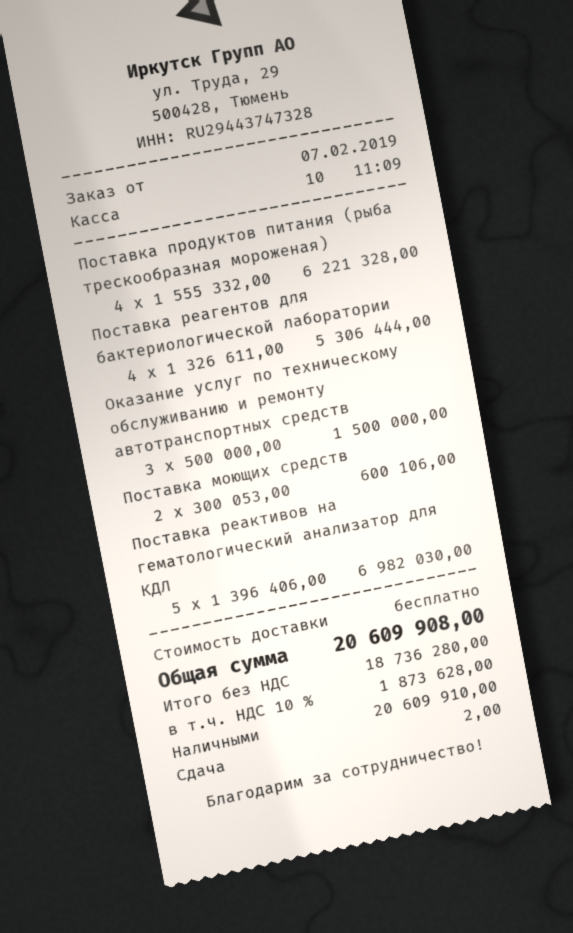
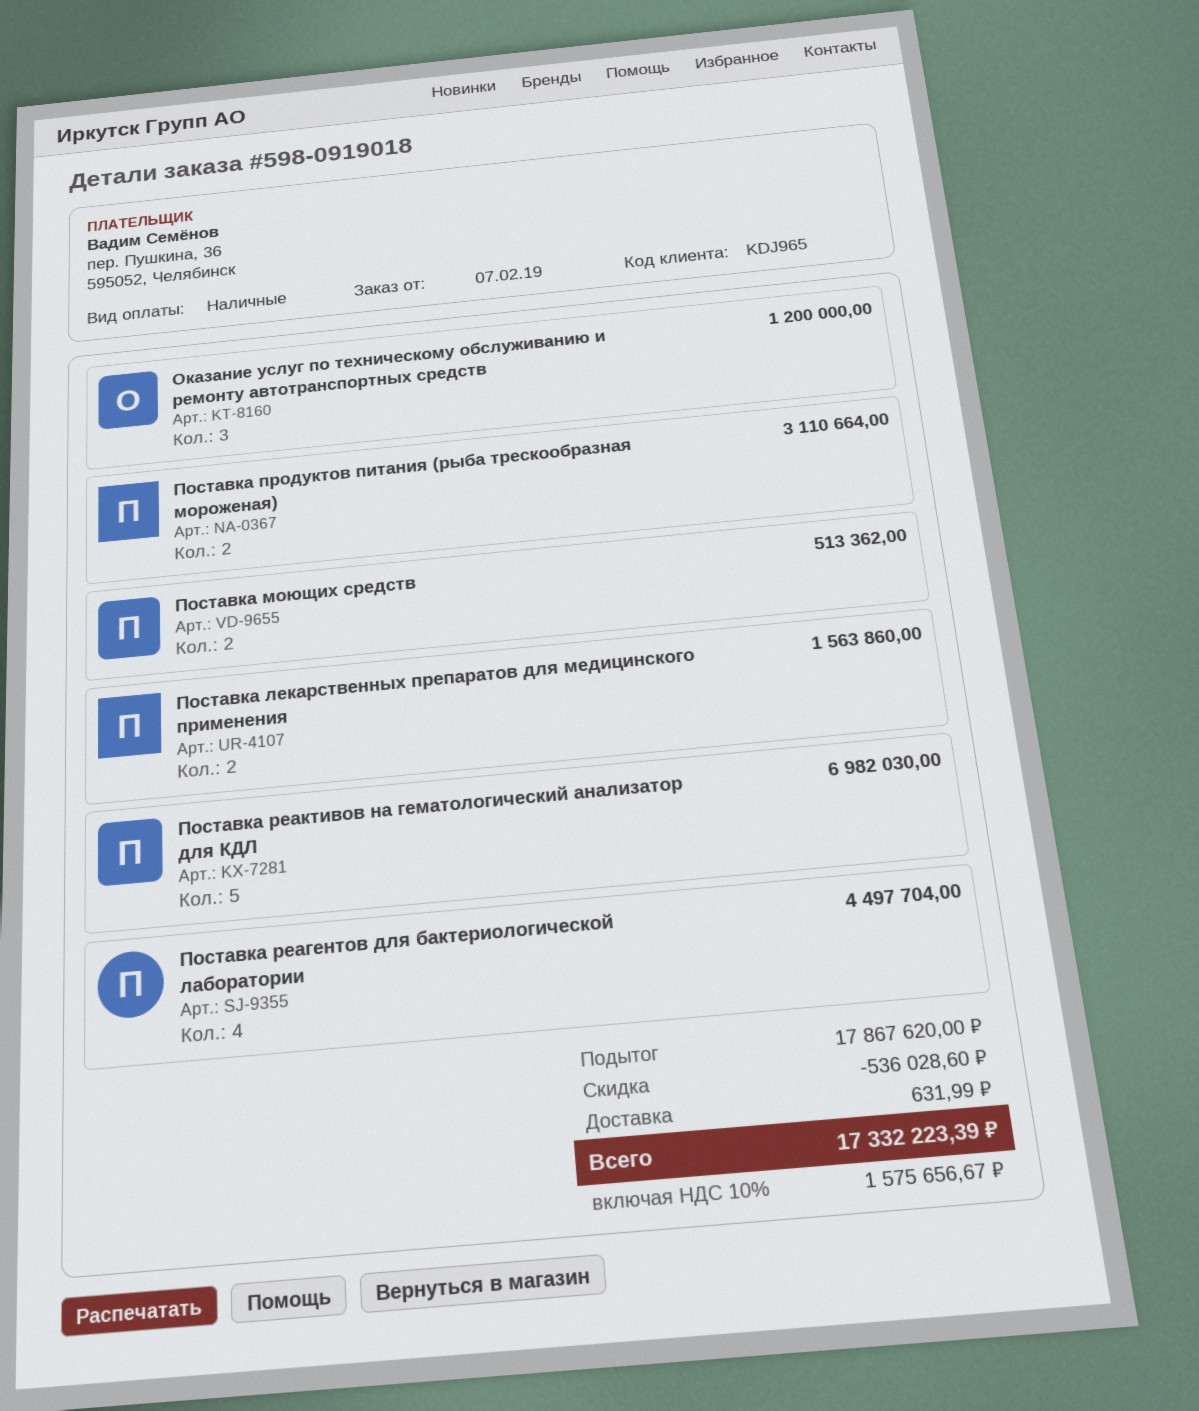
Поставка продуктов питания (рыба трескообразная мороженая): 4 for 6221328.00 -> 2 for 3110664.00
Поставка реагентов для бактериологической лаборатории: 4 for 5306444.00 -> 4 for 4497704.00
Оказание услуг по техническому обслуживанию и ремонту автотранспортных средств: 3 for 1500000.00 -> 3 for 1200000.00
Поставка моющих средств: 2 for 600106.00 -> 2 for 513362.00
Поставка лекарственных препаратов для медицинского применения: none -> 2 for 1563860.00
discount: none -> 536028.60
shipping: 0.00 -> 631.99
tax: 10% = 1873628.00 -> 10% = 1575656.67
total: 20609908.00 -> 17332223.39

